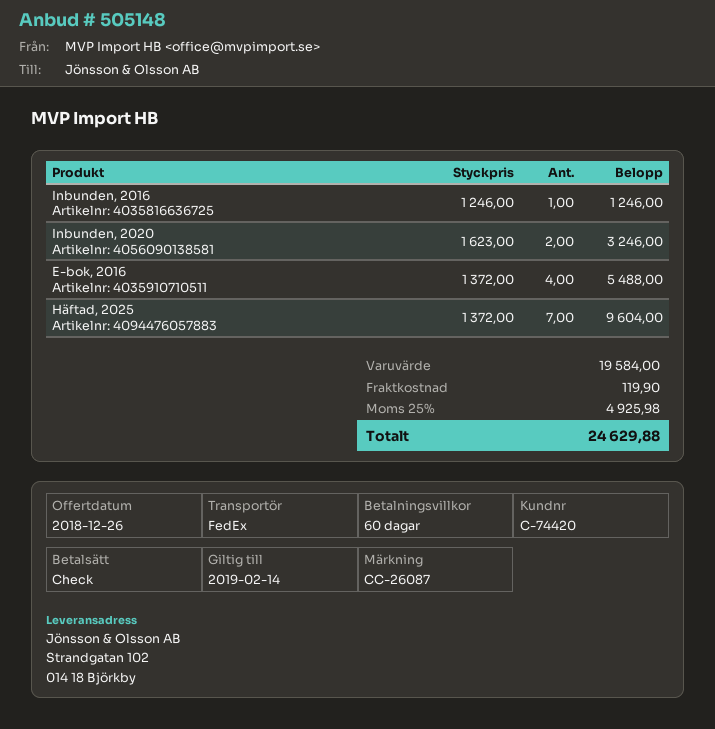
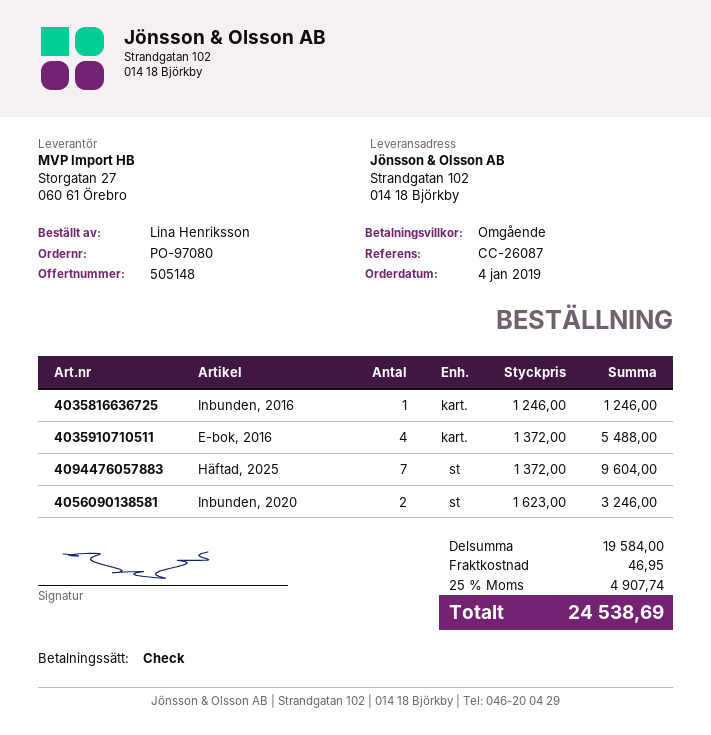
payment terms: 60 days -> on receipt
shipping: 119.90 -> 46.95
tax: 25% = 4925.98 -> 25% = 4907.74
total: 24629.88 -> 24538.69

